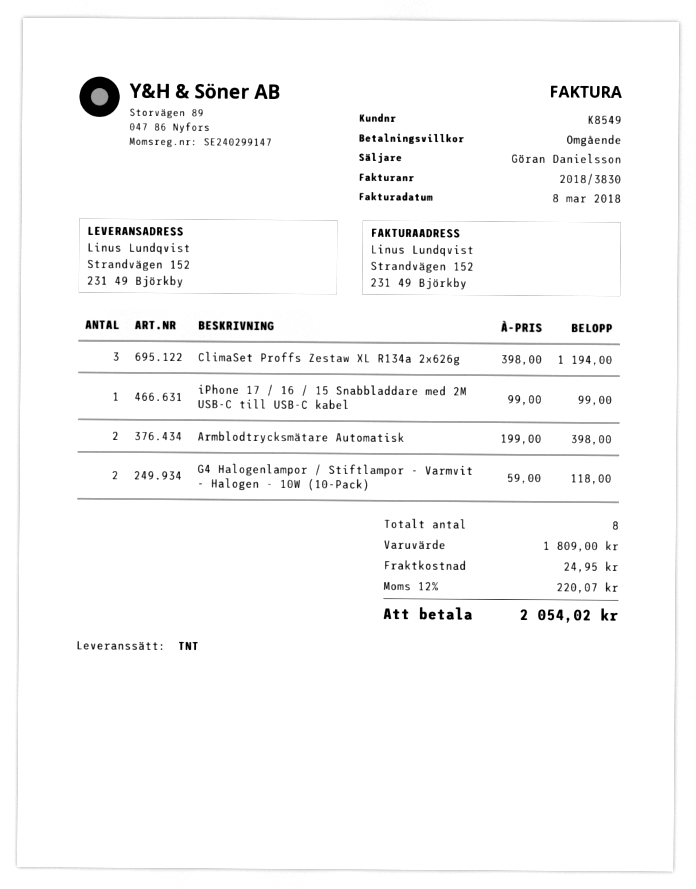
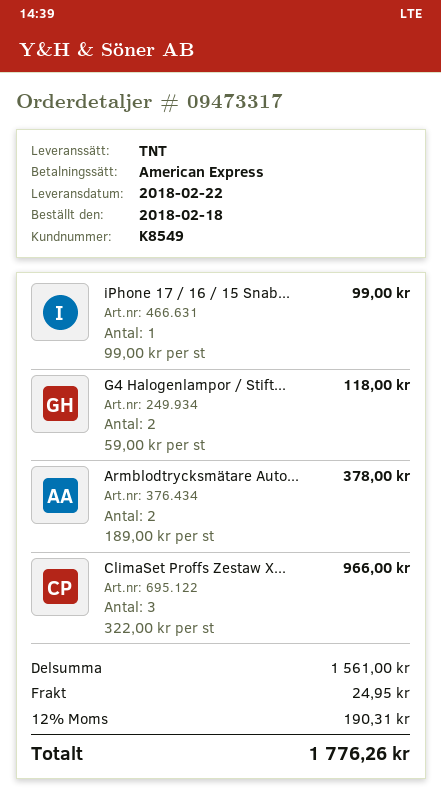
ClimaSet Proffs Zestaw XL R134a 2x626g: 3 x 398.00 = 1194.00 -> 3 x 322.00 = 966.00
Armblodtrycksmätare Automatisk: 2 x 199.00 = 398.00 -> 2 x 189.00 = 378.00
subtotal: 1809.00 -> 1561.00
tax: 12% = 220.07 -> 12% = 190.31
total: 2054.02 -> 1776.26

